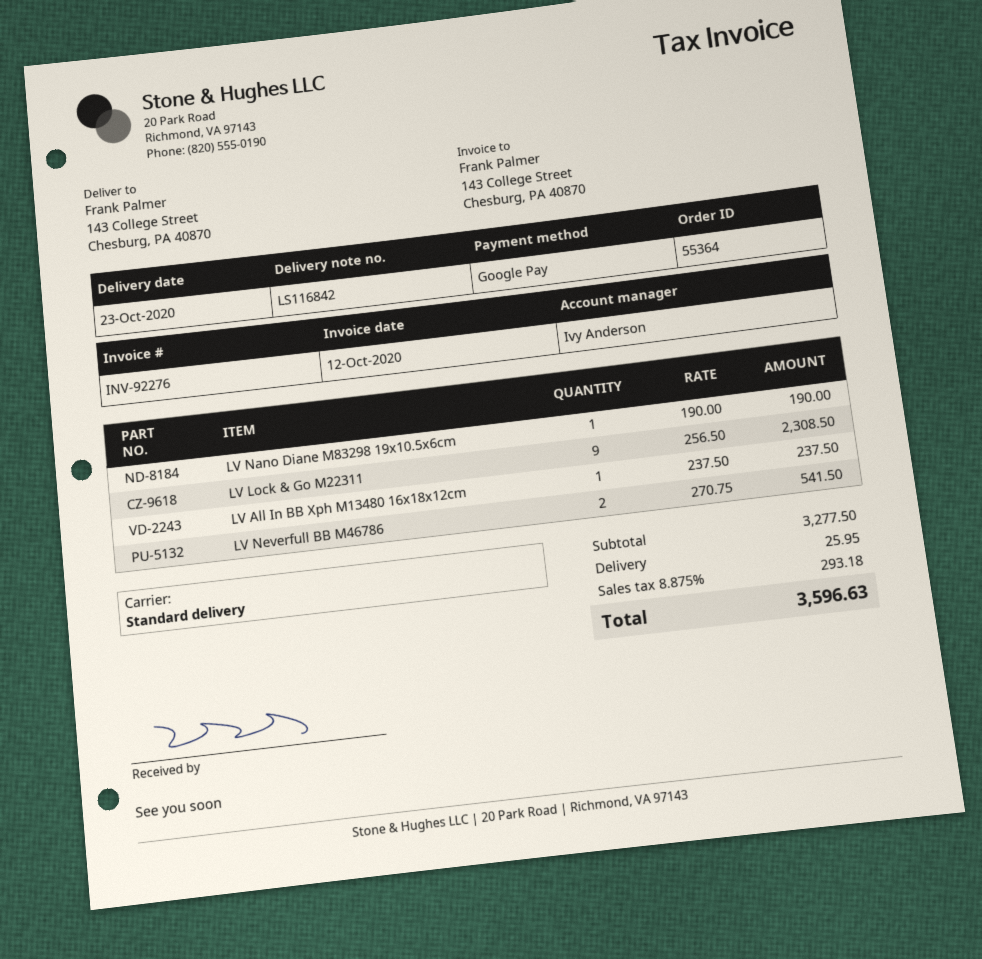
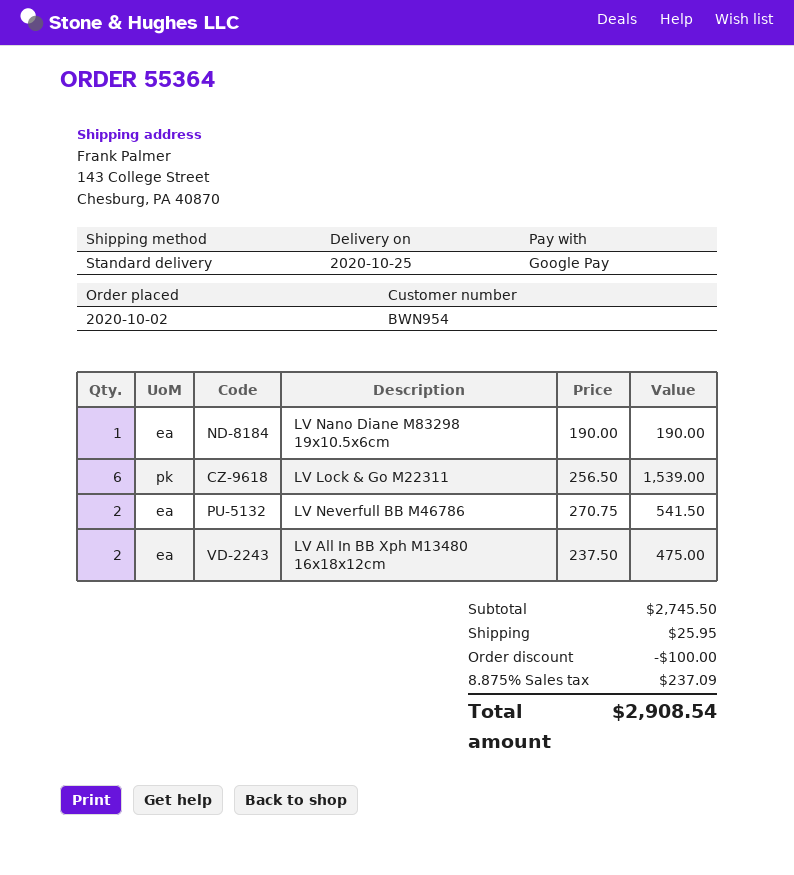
delivery date: 2020-10-23 -> 2020-10-25
LV Lock & Go M22311: 9 x 256.50 = 2308.50 -> 6 x 256.50 = 1539.00
LV All In BB Xph M13480 16x18x12cm: 1 x 237.50 = 237.50 -> 2 x 237.50 = 475.00
subtotal: 3277.50 -> 2745.50
discount: none -> 100.00
tax: 8.875% = 293.18 -> 8.875% = 237.09
total: 3596.63 -> 2908.54

